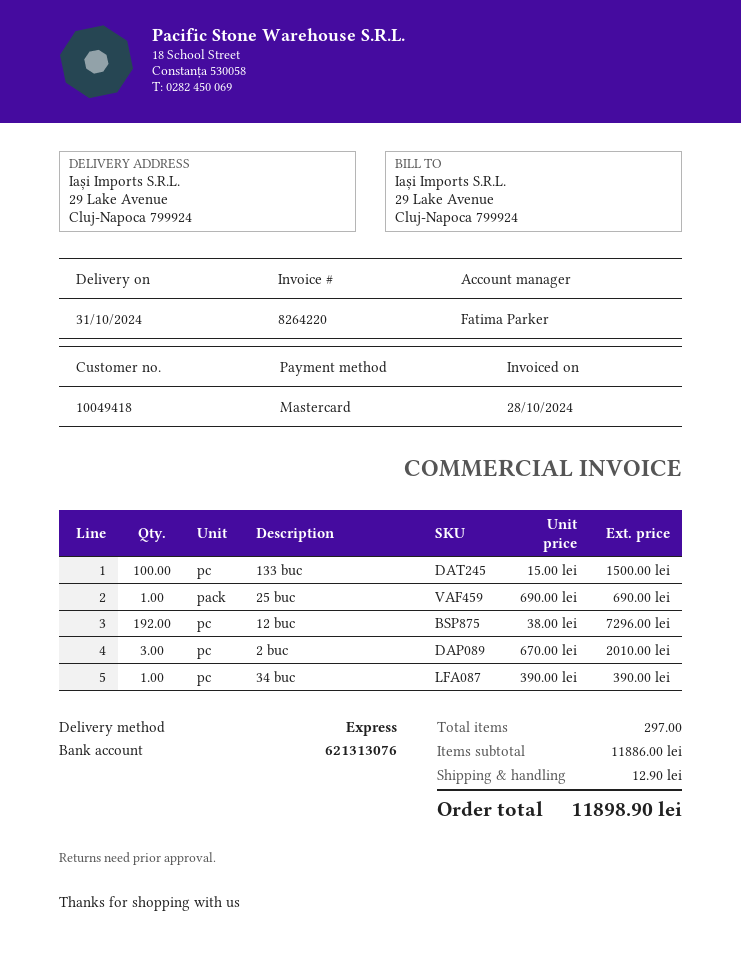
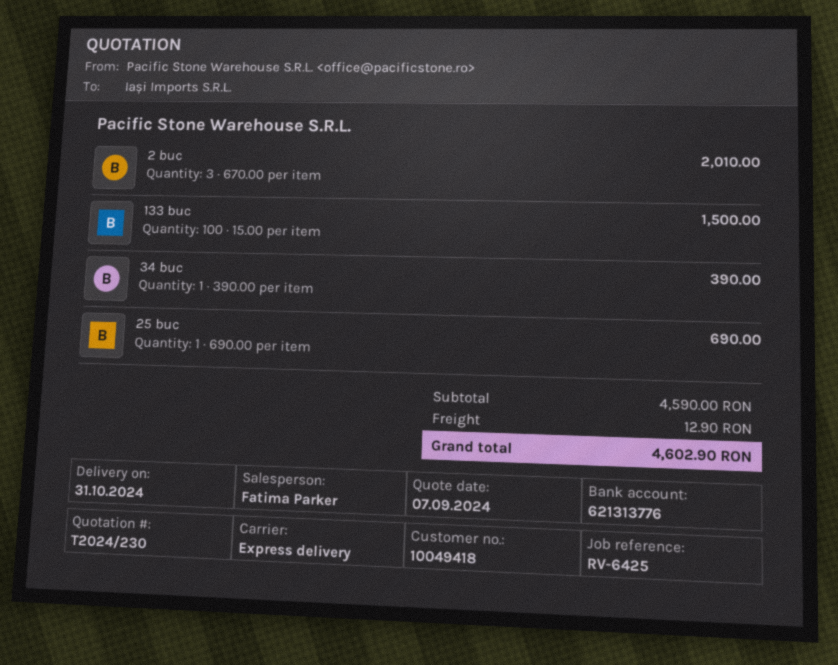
bank account: 621313076 -> 621313776
12 buc: 192 x 38.00 = 7296.00 -> none
subtotal: 11886.00 -> 4590.00
total: 11898.90 -> 4602.90

